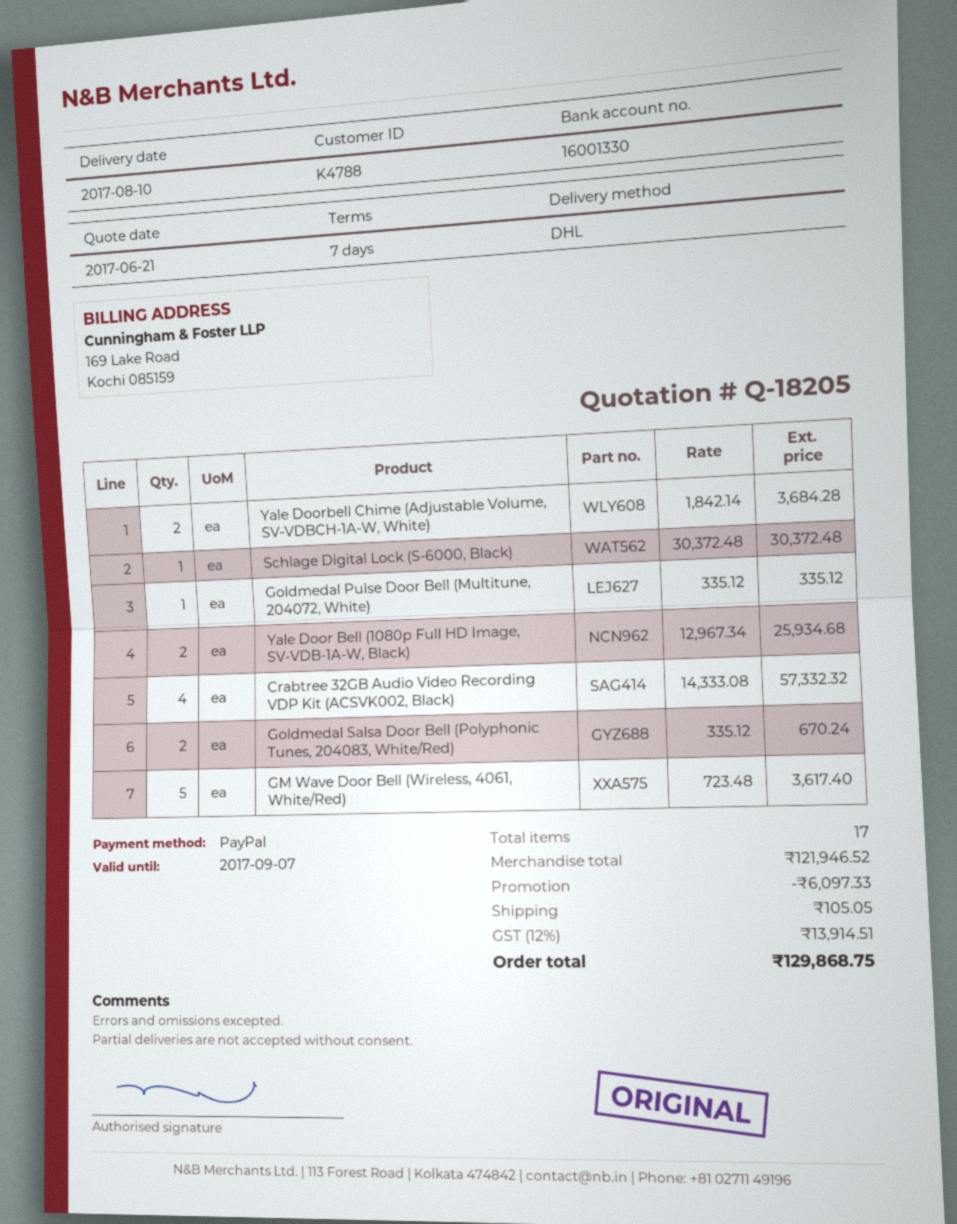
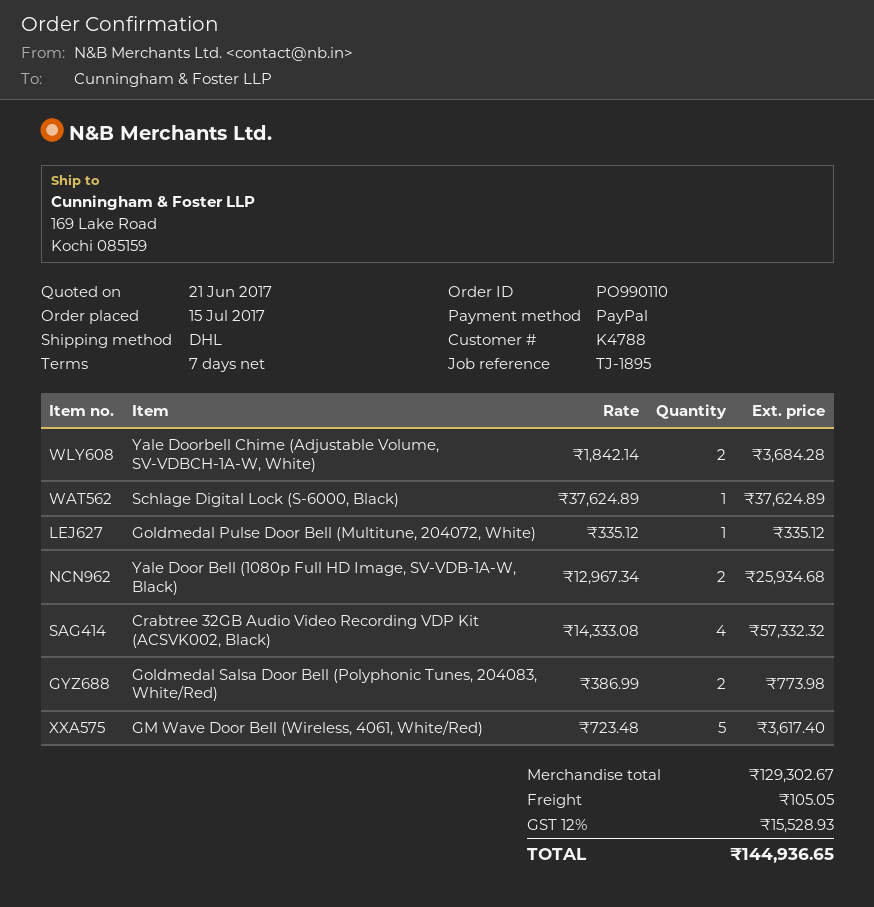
Schlage Digital Lock (S-6000, Black): 1 x 30372.48 = 30372.48 -> 1 x 37624.89 = 37624.89
Goldmedal Salsa Door Bell (Polyphonic Tunes, 204083, White/Red): 2 x 335.12 = 670.24 -> 2 x 386.99 = 773.98
subtotal: 121946.52 -> 129302.67
discount: 6097.33 -> none
tax: 12% = 13914.51 -> 12% = 15528.93
total: 129868.75 -> 144936.65

